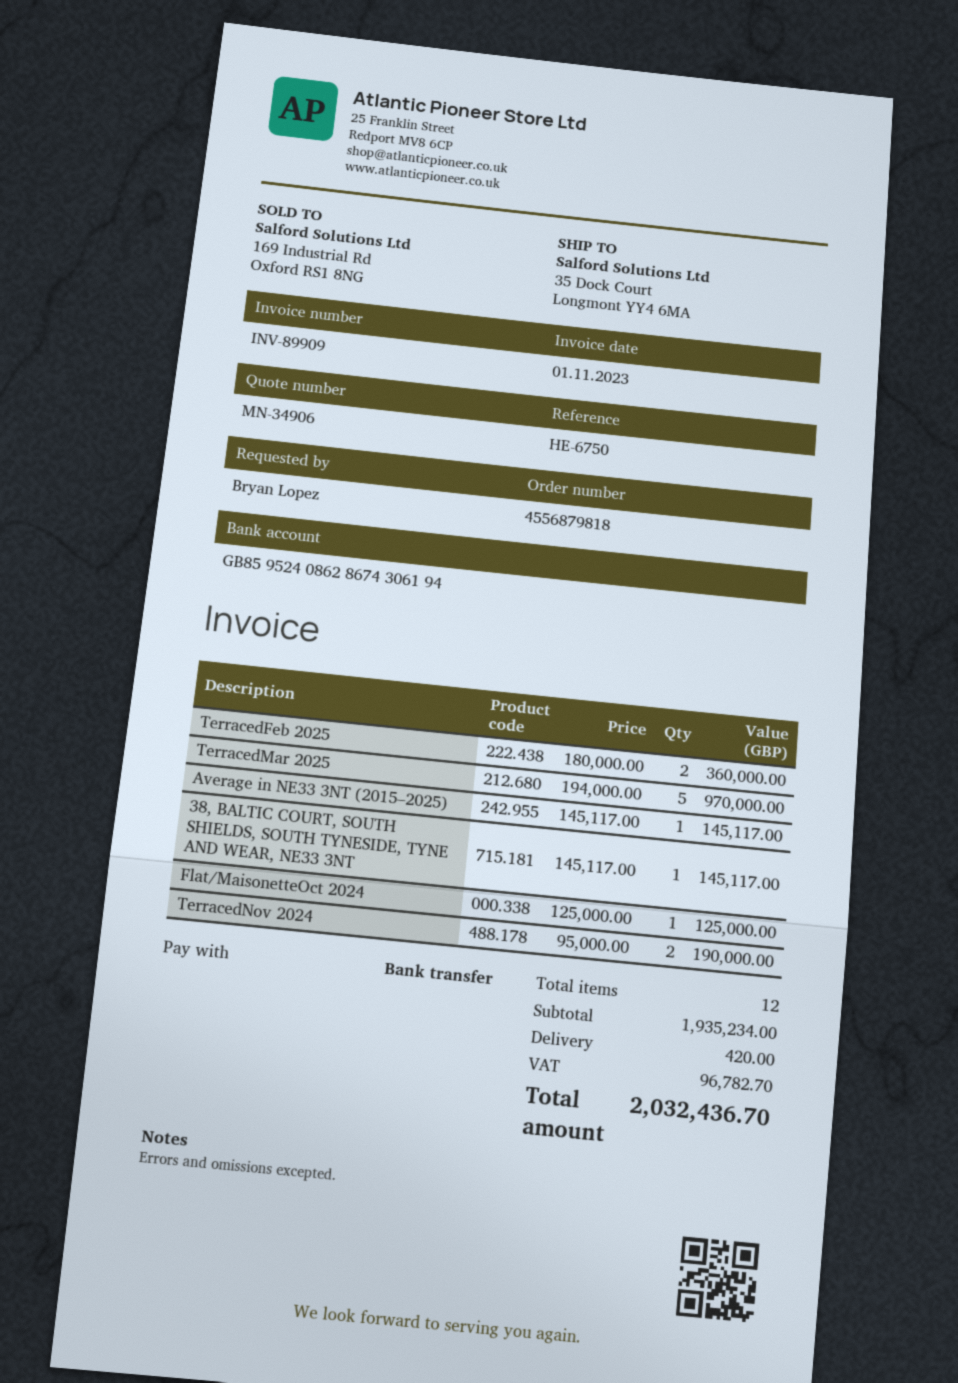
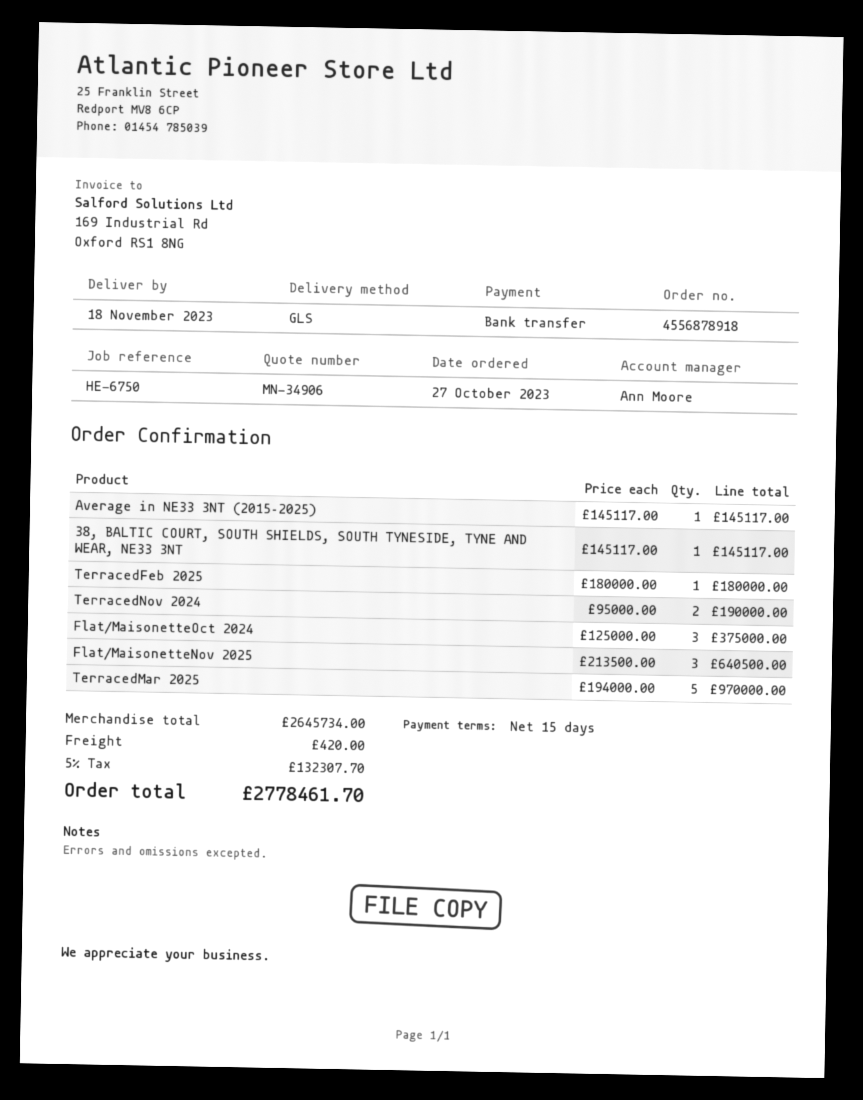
order number: 4556879818 -> 4556878918
TerracedFeb 2025: 2 x 180000.00 = 360000.00 -> 1 x 180000.00 = 180000.00
Flat/MaisonetteOct 2024: 1 x 125000.00 = 125000.00 -> 3 x 125000.00 = 375000.00
Flat/MaisonetteNov 2025: none -> 3 x 213500.00 = 640500.00
subtotal: 1935234.00 -> 2645734.00
tax: 96782.70 -> 132307.70
total: 2032436.70 -> 2778461.70

